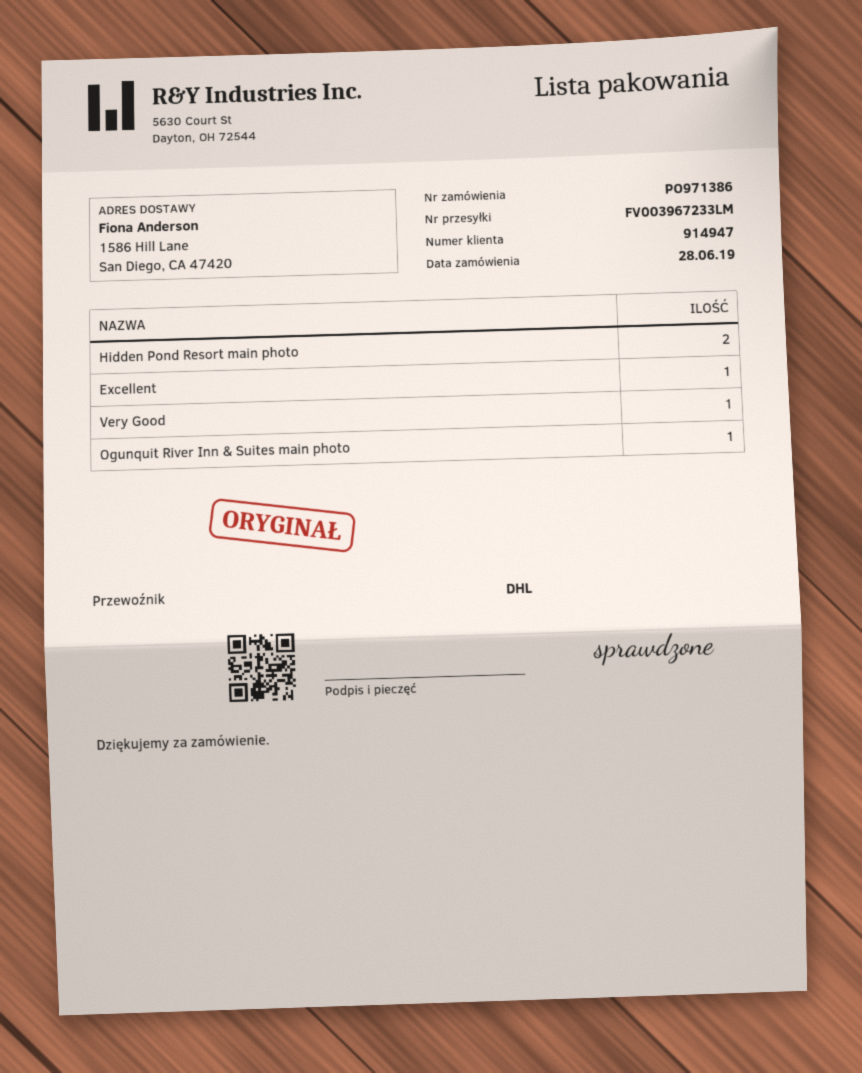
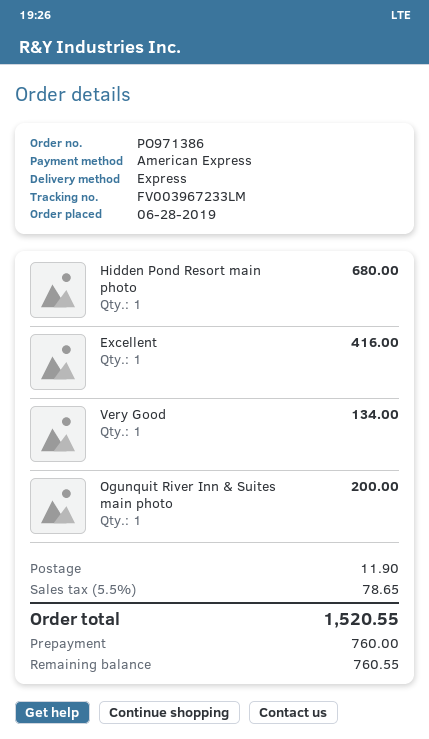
shipping method: DHL -> express
Hidden Pond Resort main photo: 2 -> 1

